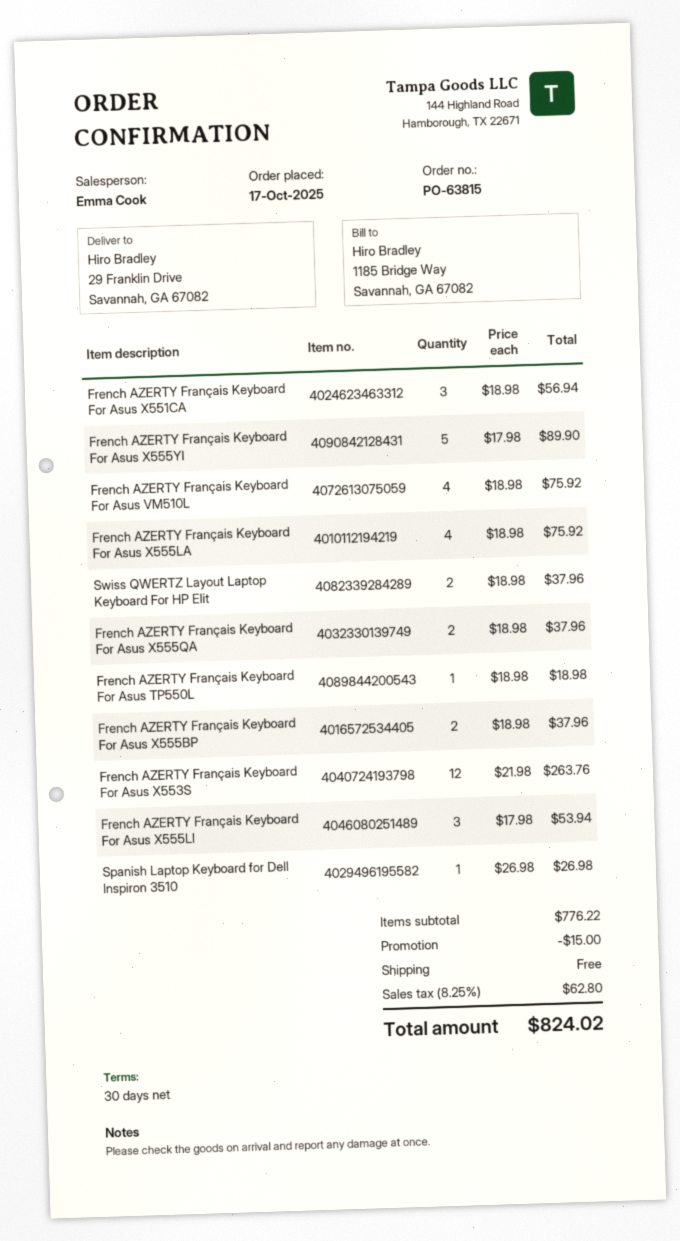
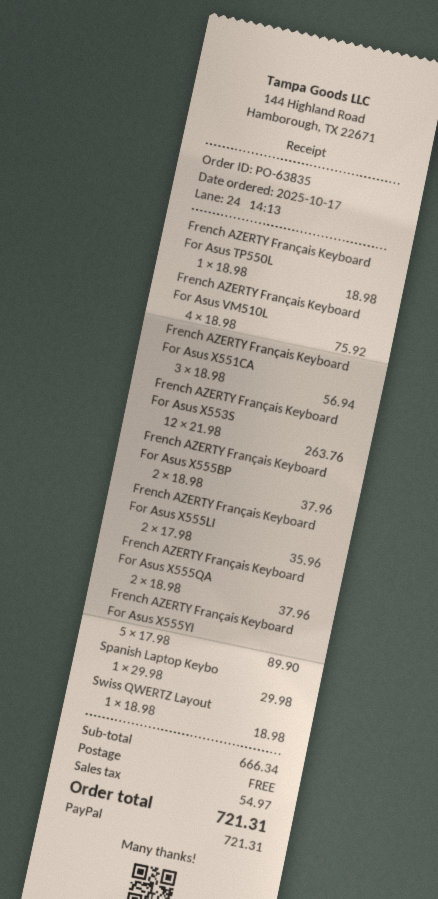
order number: PO-63815 -> PO-63835
French AZERTY Français Keyboard For Asus X555LA: 4 x 18.98 = 75.92 -> none
Swiss QWERTZ Layout Laptop Keyboard For HP Elit: 2 x 18.98 = 37.96 -> 1 x 18.98 = 18.98
French AZERTY Français Keyboard For Asus X555LI: 3 x 17.98 = 53.94 -> 2 x 17.98 = 35.96
Spanish Laptop Keyboard for Dell Inspiron 3510: 1 x 26.98 = 26.98 -> 1 x 29.98 = 29.98
subtotal: 776.22 -> 666.34
discount: 15.00 -> none
tax: 62.80 -> 54.97
total: 824.02 -> 721.31

